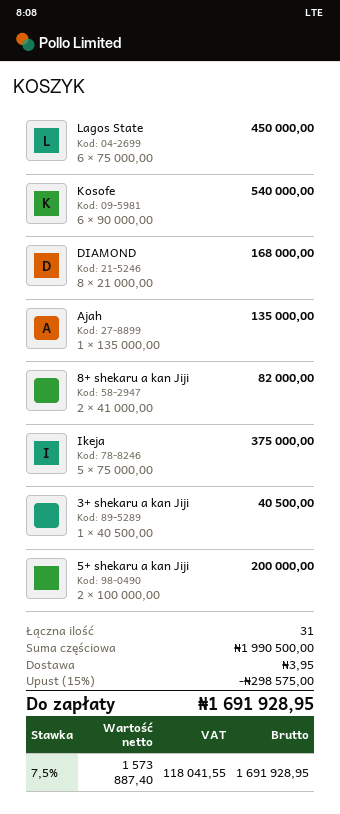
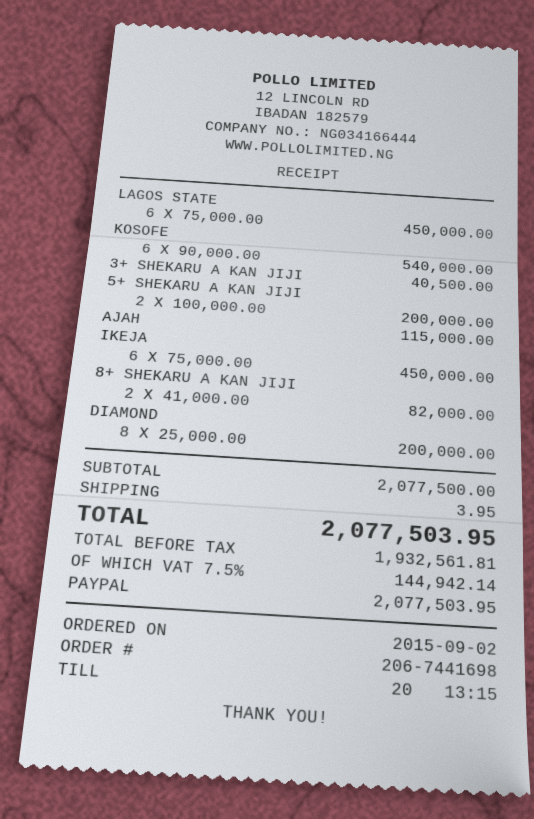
DIAMOND: 8 x 21000.00 = 168000.00 -> 8 x 25000.00 = 200000.00
Ajah: 1 x 135000.00 = 135000.00 -> 1 x 115000.00 = 115000.00
Ikeja: 5 x 75000.00 = 375000.00 -> 6 x 75000.00 = 450000.00
subtotal: 1990500.00 -> 2077500.00
discount: 15% = 298575.00 -> none
net: 1573887.40 -> 1932561.81
tax: 7.5% = 118041.55 -> 7.5% = 144942.14
total: 1691928.95 -> 2077503.95

